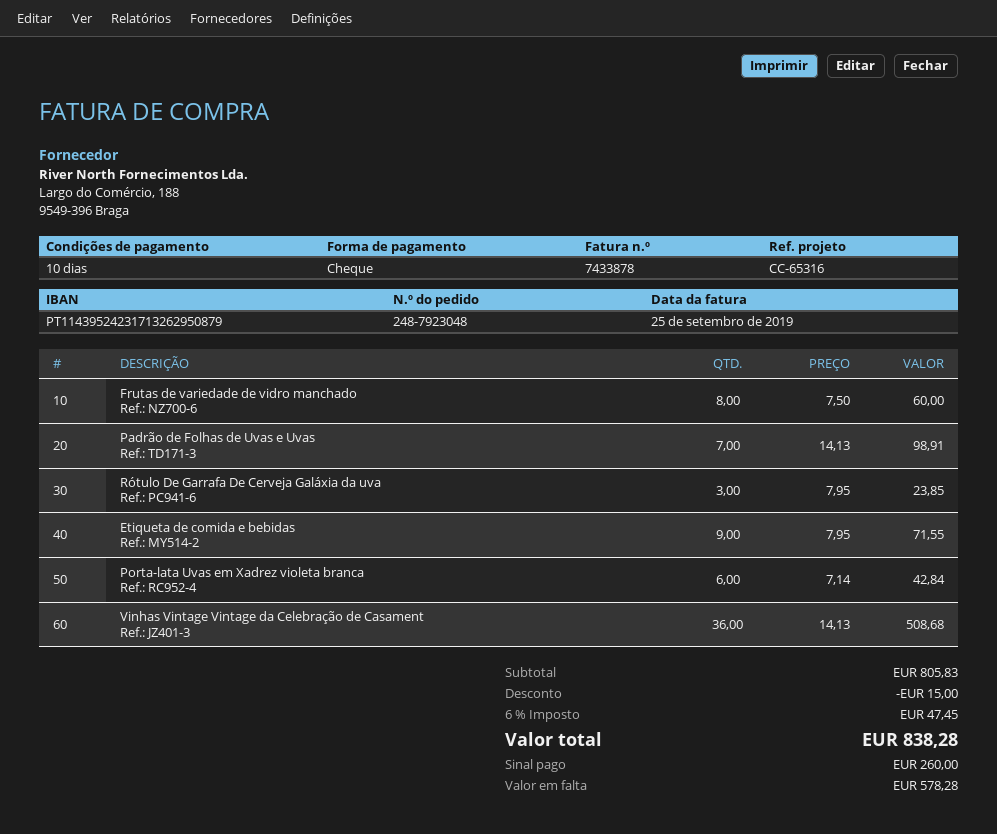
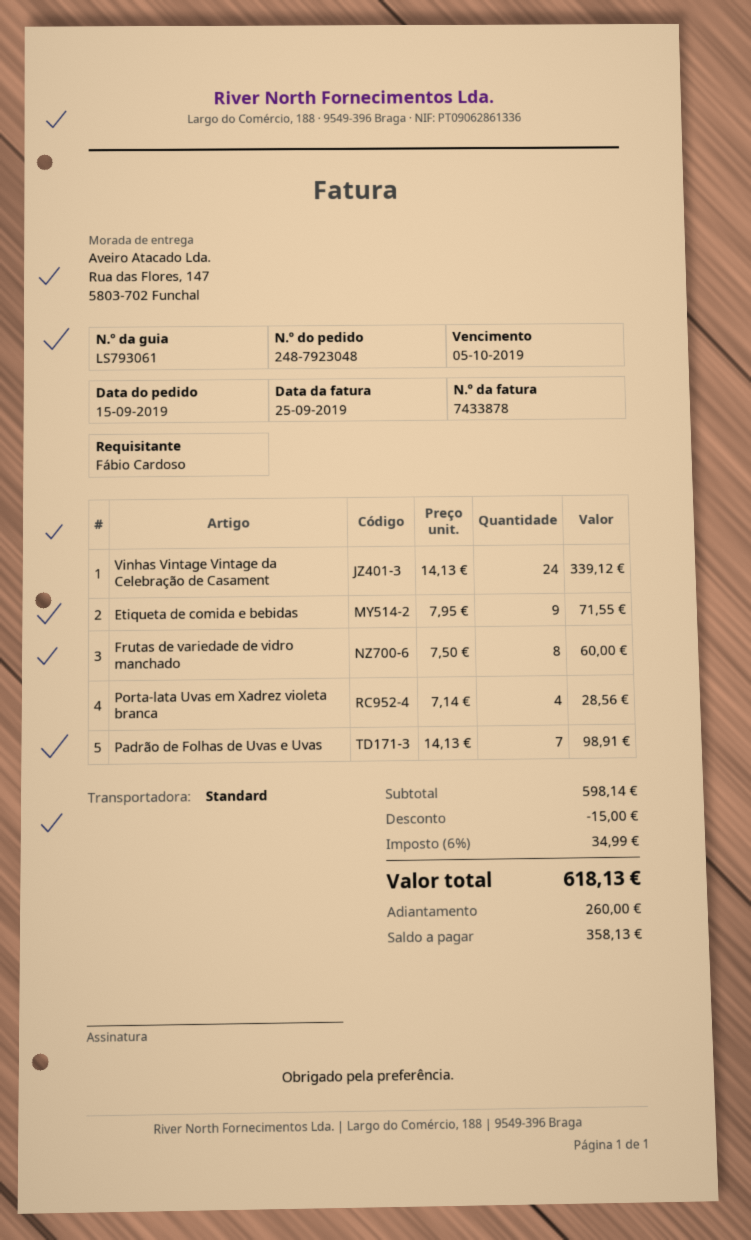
Rótulo De Garrafa De Cerveja Galáxia da uva: 3 x 7.95 = 23.85 -> none
Porta-lata Uvas em Xadrez violeta branca: 6 x 7.14 = 42.84 -> 4 x 7.14 = 28.56
Vinhas Vintage Vintage da Celebração de Casament: 36 x 14.13 = 508.68 -> 24 x 14.13 = 339.12
subtotal: 805.83 -> 598.14
tax: 6% = 47.45 -> 6% = 34.99
total: 838.28 -> 618.13
balance: 578.28 -> 358.13

